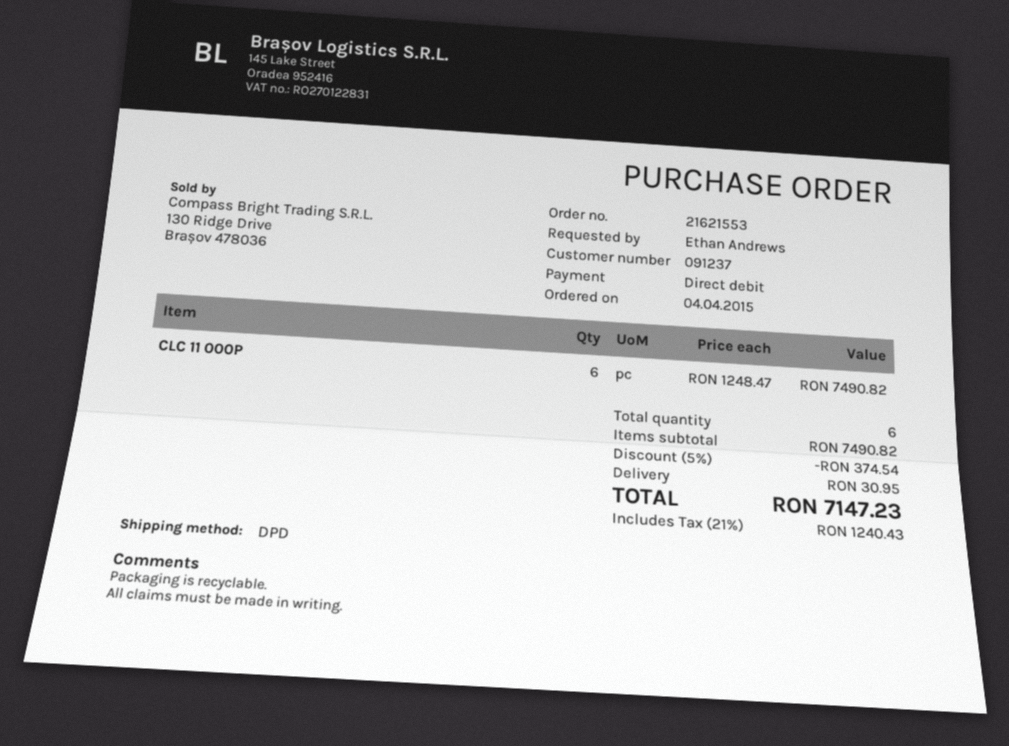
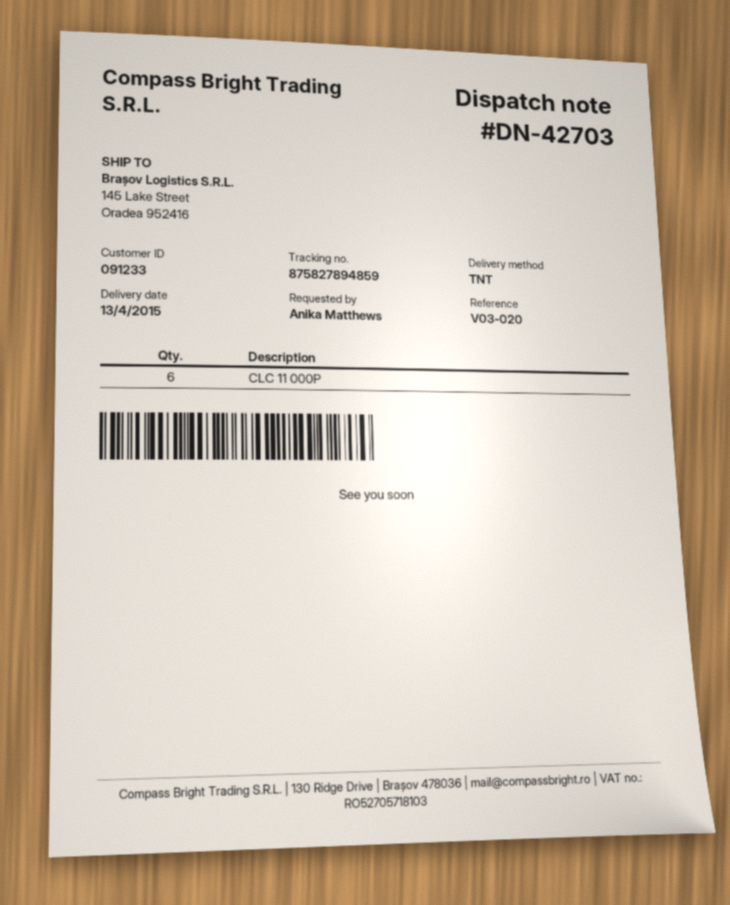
customer number: 091237 -> 091233
ordered by: Ethan Andrews -> Anika Matthews
shipping method: DPD -> TNT

